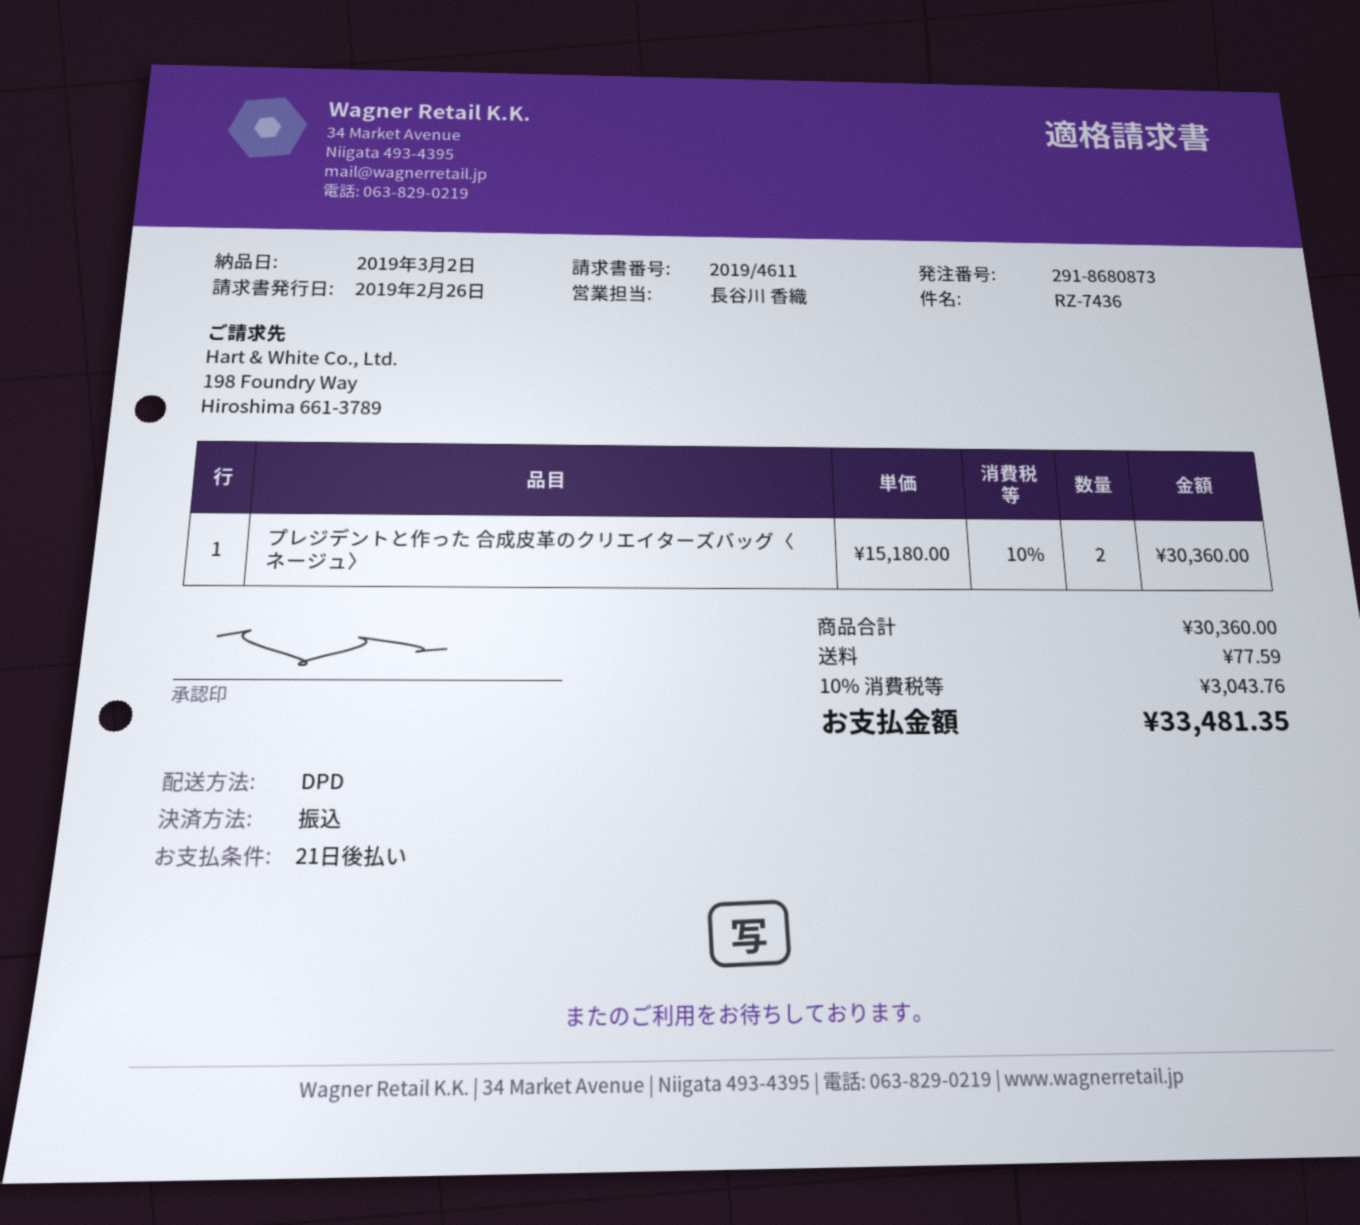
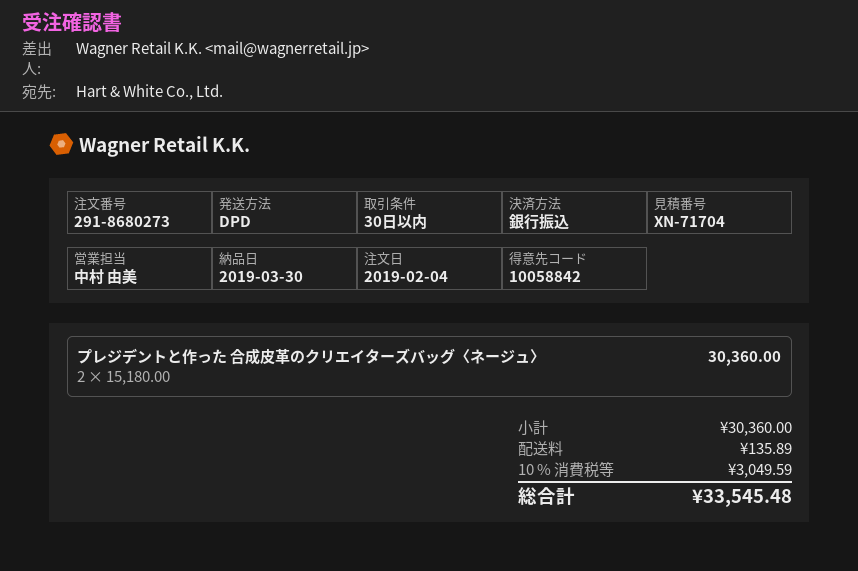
order number: 291-8680873 -> 291-8680273
delivery date: 2019-03-02 -> 2019-03-30
payment terms: 21 days -> 30 days
sales rep: 長谷川 香織 -> 中村 由美
shipping: 77.59 -> 135.89
tax: 10% = 3043.76 -> 10% = 3049.59
total: 33481.35 -> 33545.48

